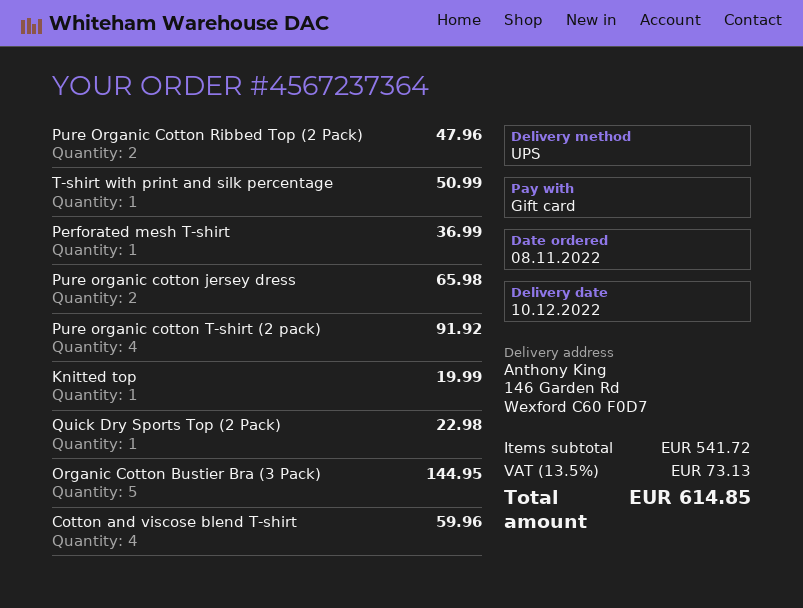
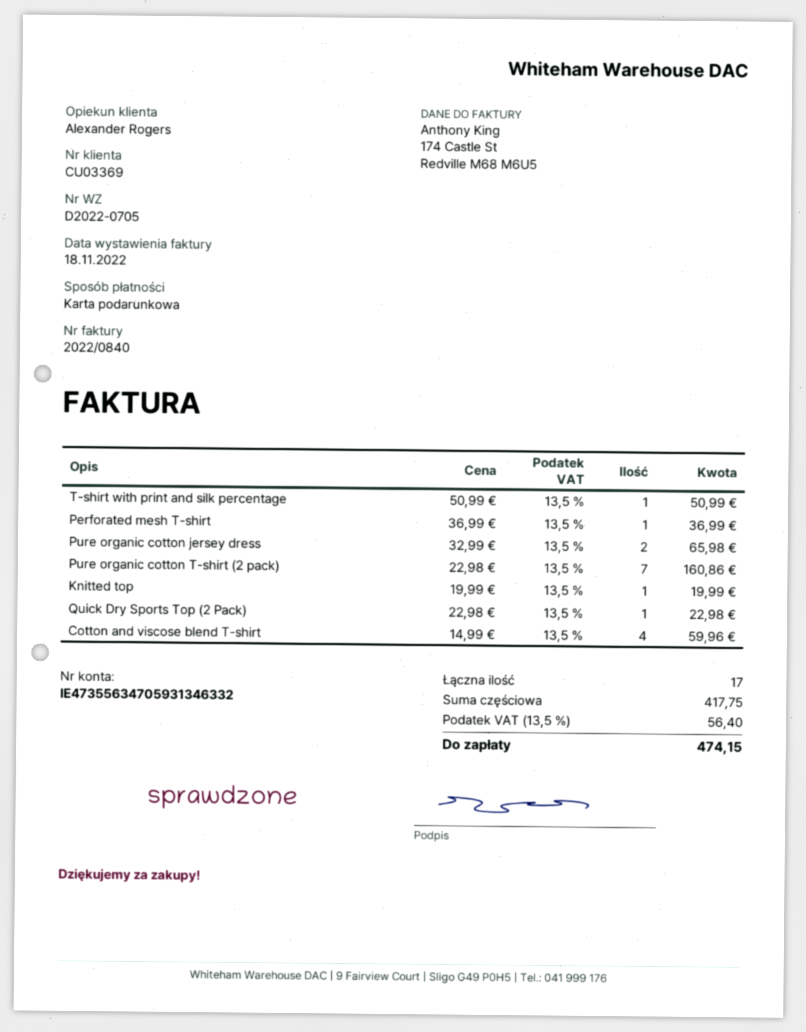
Pure Organic Cotton Ribbed Top (2 Pack): 2 for 47.96 -> none
Pure organic cotton T-shirt (2 pack): 4 for 91.92 -> 7 for 160.86
Organic Cotton Bustier Bra (3 Pack): 5 for 144.95 -> none
subtotal: 541.72 -> 417.75
tax: 13.5% = 73.13 -> 13.5% = 56.40
total: 614.85 -> 474.15

